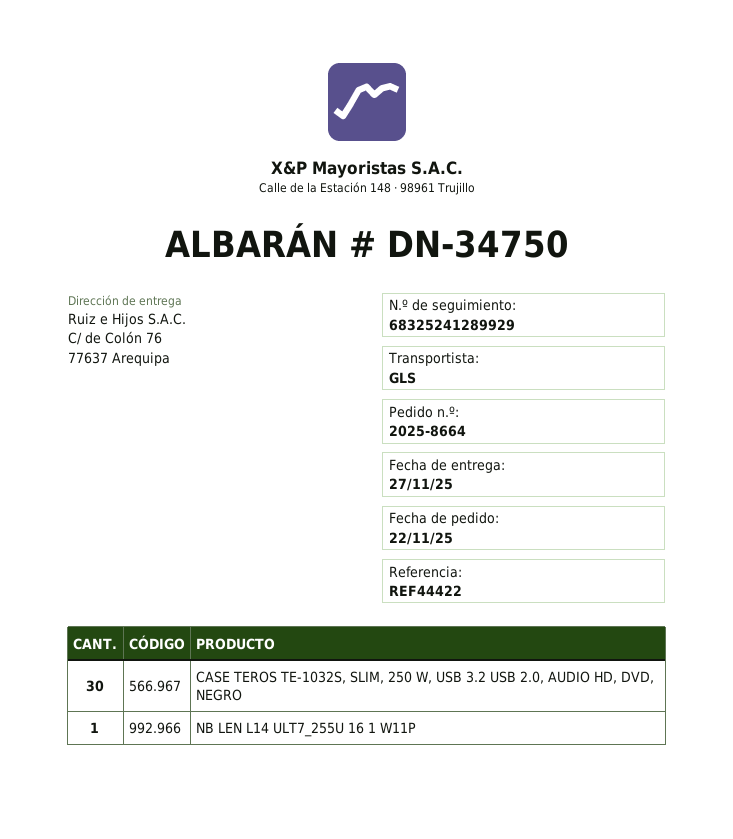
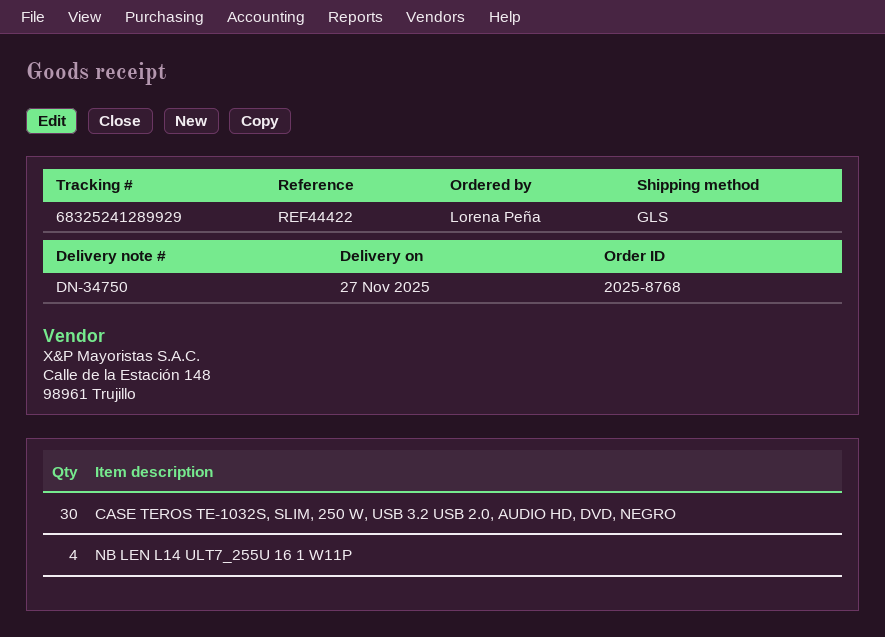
order number: 2025-8664 -> 2025-8768
NB LEN L14 ULT7_255U 16 1 W11P: 1 -> 4

